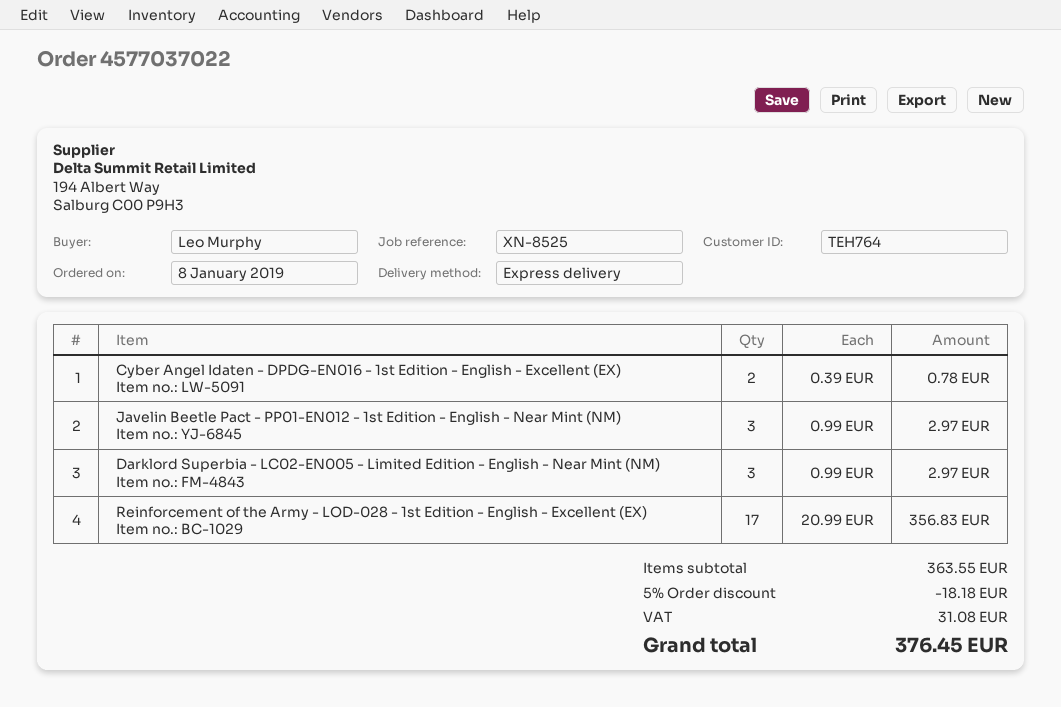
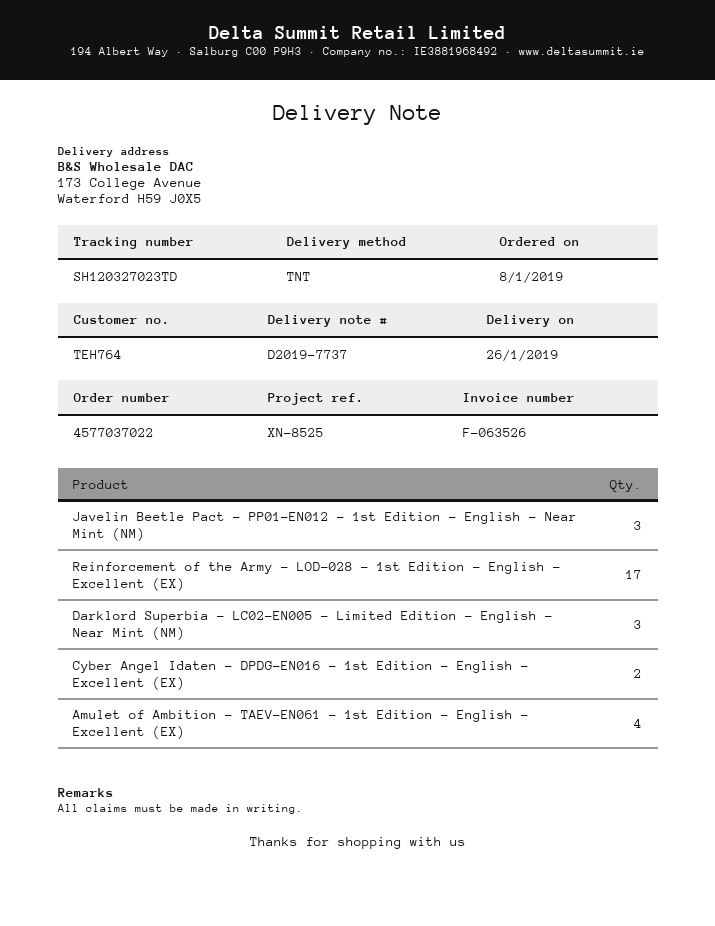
shipping method: express -> TNT
Amulet of Ambition - TAEV-EN061 - 1st Edition - English - Excellent (EX): none -> 4

